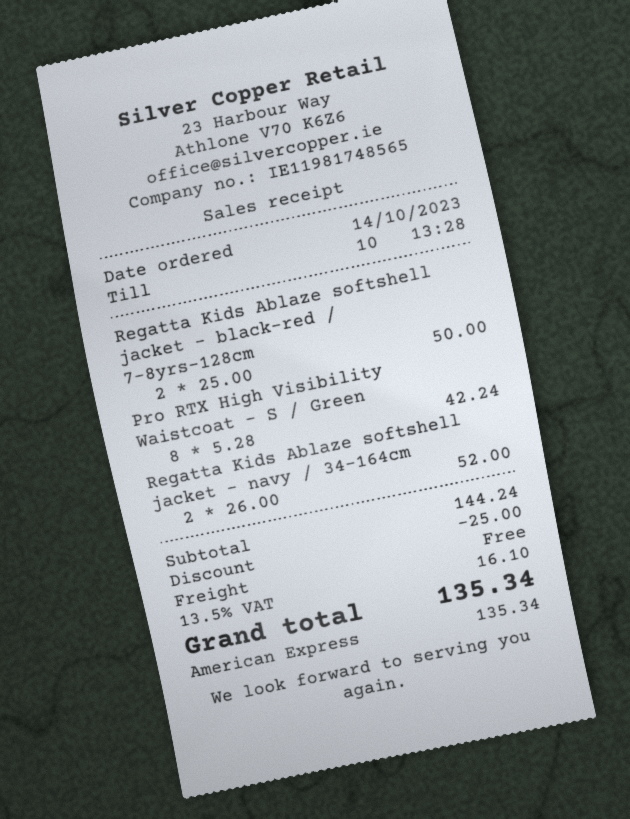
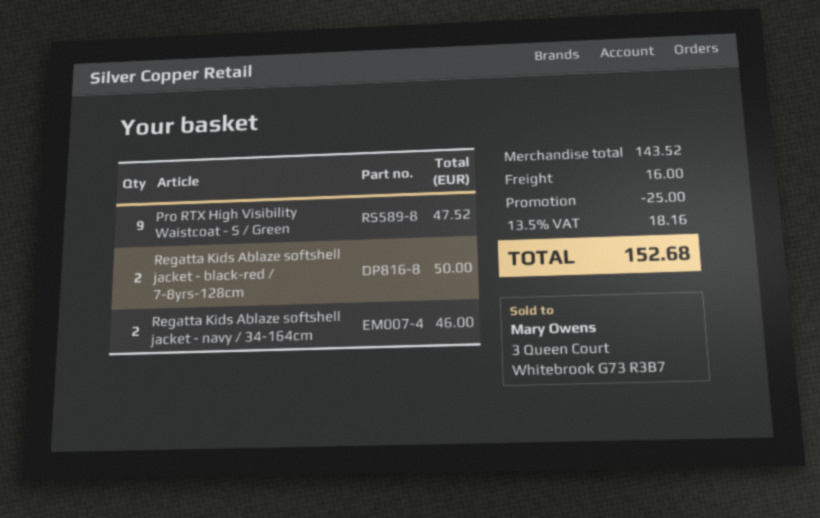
Pro RTX High Visibility Waistcoat - S / Green: 8 for 42.24 -> 9 for 47.52
Regatta Kids Ablaze softshell jacket - navy / 34-164cm: 2 for 52.00 -> 2 for 46.00
subtotal: 144.24 -> 143.52
shipping: 0.00 -> 16.00
tax: 13.5% = 16.10 -> 13.5% = 18.16
total: 135.34 -> 152.68

